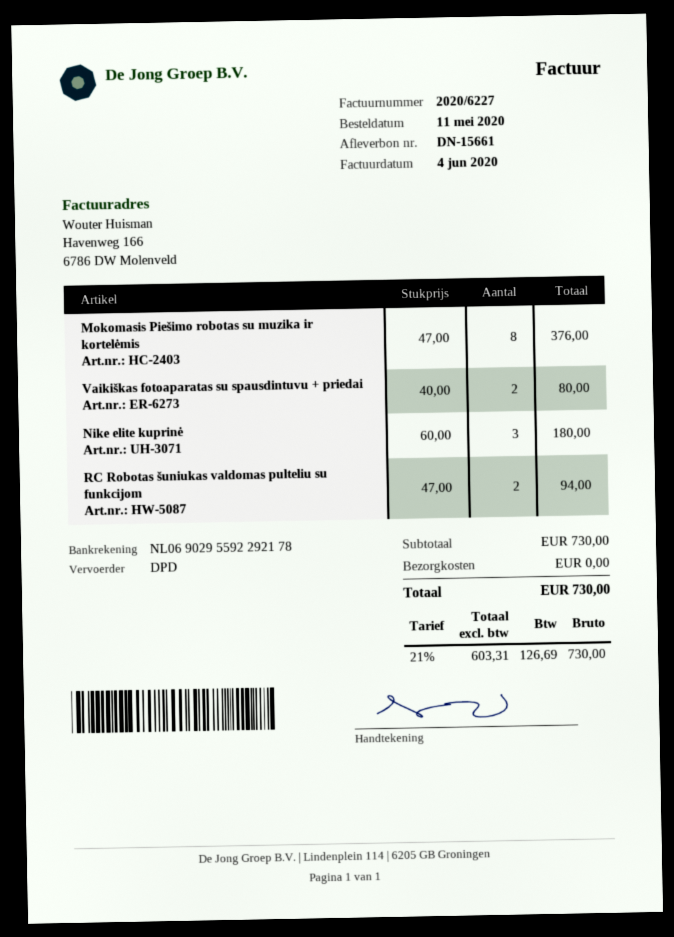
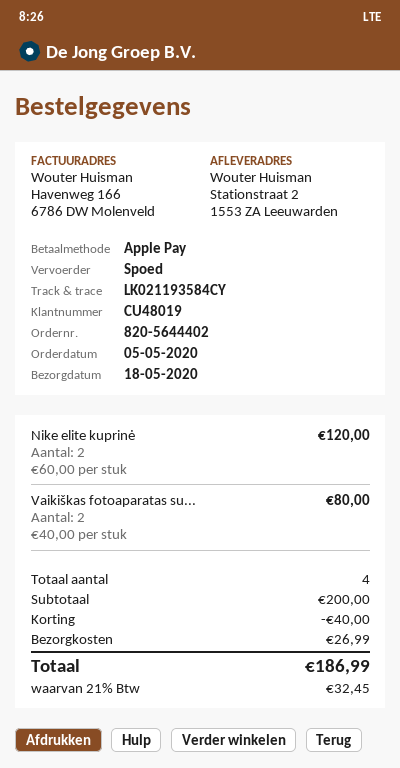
order date: 2020-05-11 -> 2020-05-05
shipping method: DPD -> express
Mokomasis Piešimo robotas su muzika ir kortelėmis: 8 x 47.00 = 376.00 -> none
Nike elite kuprinė: 3 x 60.00 = 180.00 -> 2 x 60.00 = 120.00
RC Robotas šuniukas valdomas pulteliu su funkcijom: 2 x 47.00 = 94.00 -> none
subtotal: 730.00 -> 200.00
discount: none -> 40.00
shipping: 0.00 -> 26.99
tax: 21% = 126.69 -> 21% = 32.45
total: 730.00 -> 186.99

